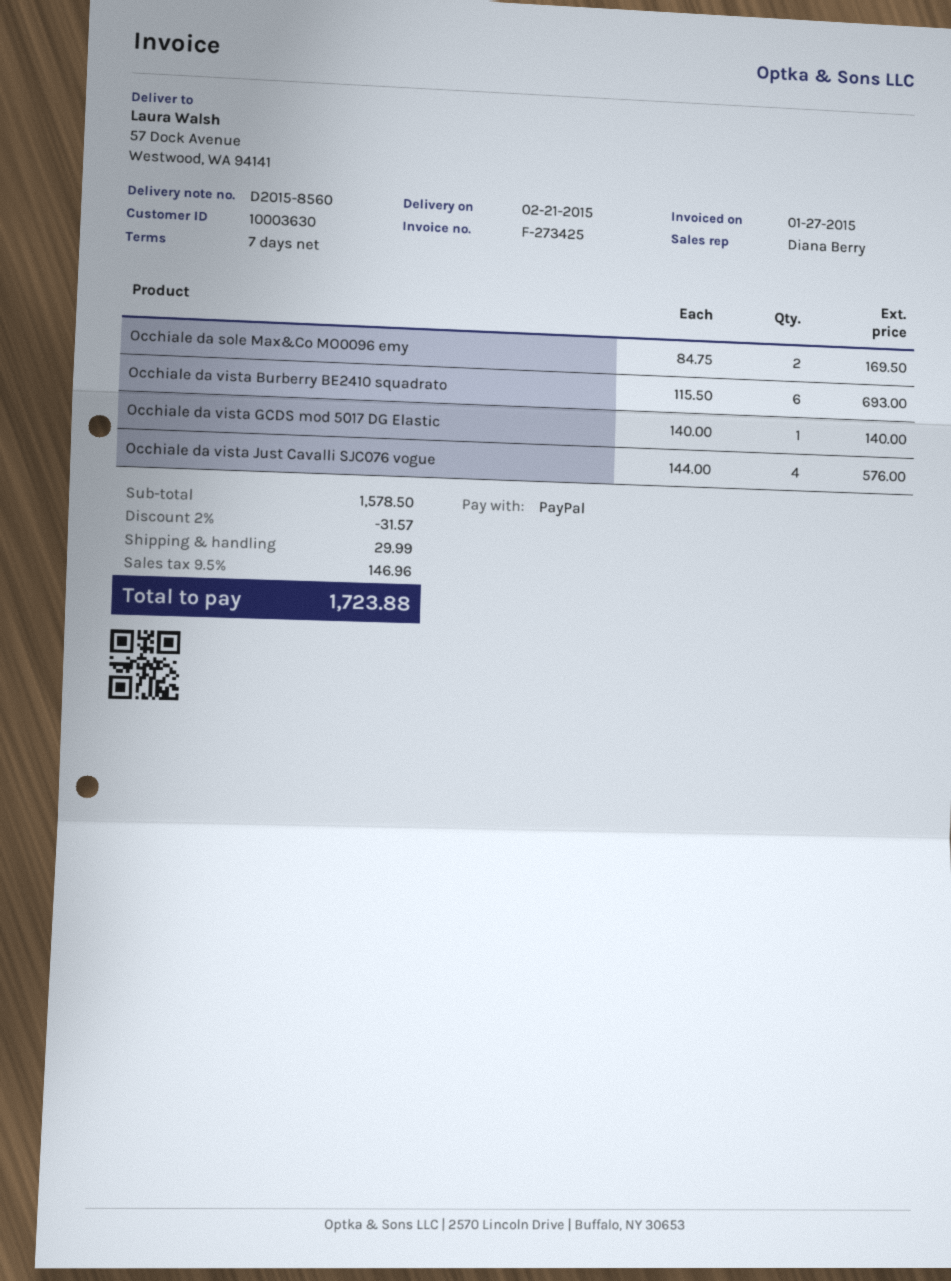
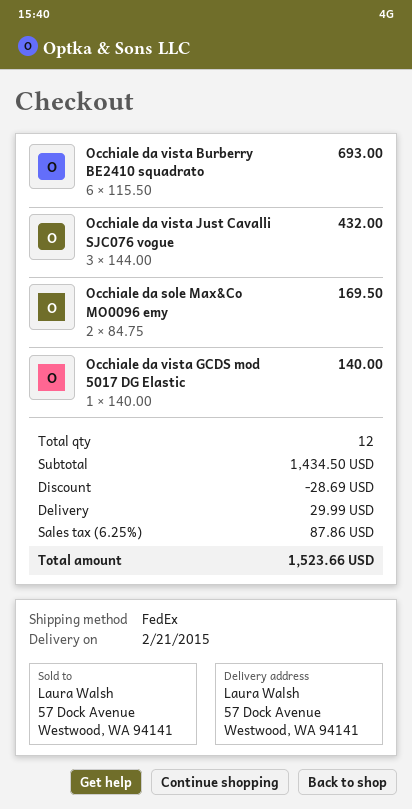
Occhiale da vista Just Cavalli SJC076 vogue: 4 x 144.00 = 576.00 -> 3 x 144.00 = 432.00
subtotal: 1578.50 -> 1434.50
discount: 31.57 -> 28.69
tax: 9.5% = 146.96 -> 6.25% = 87.86
total: 1723.88 -> 1523.66

